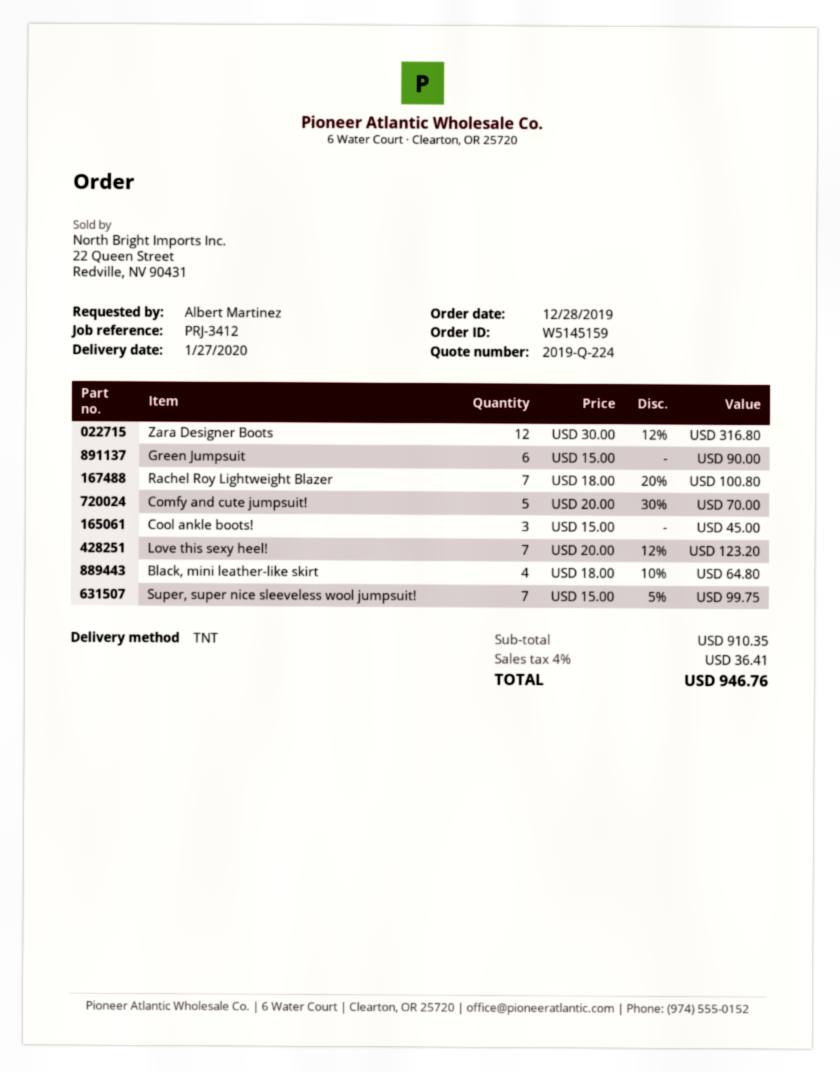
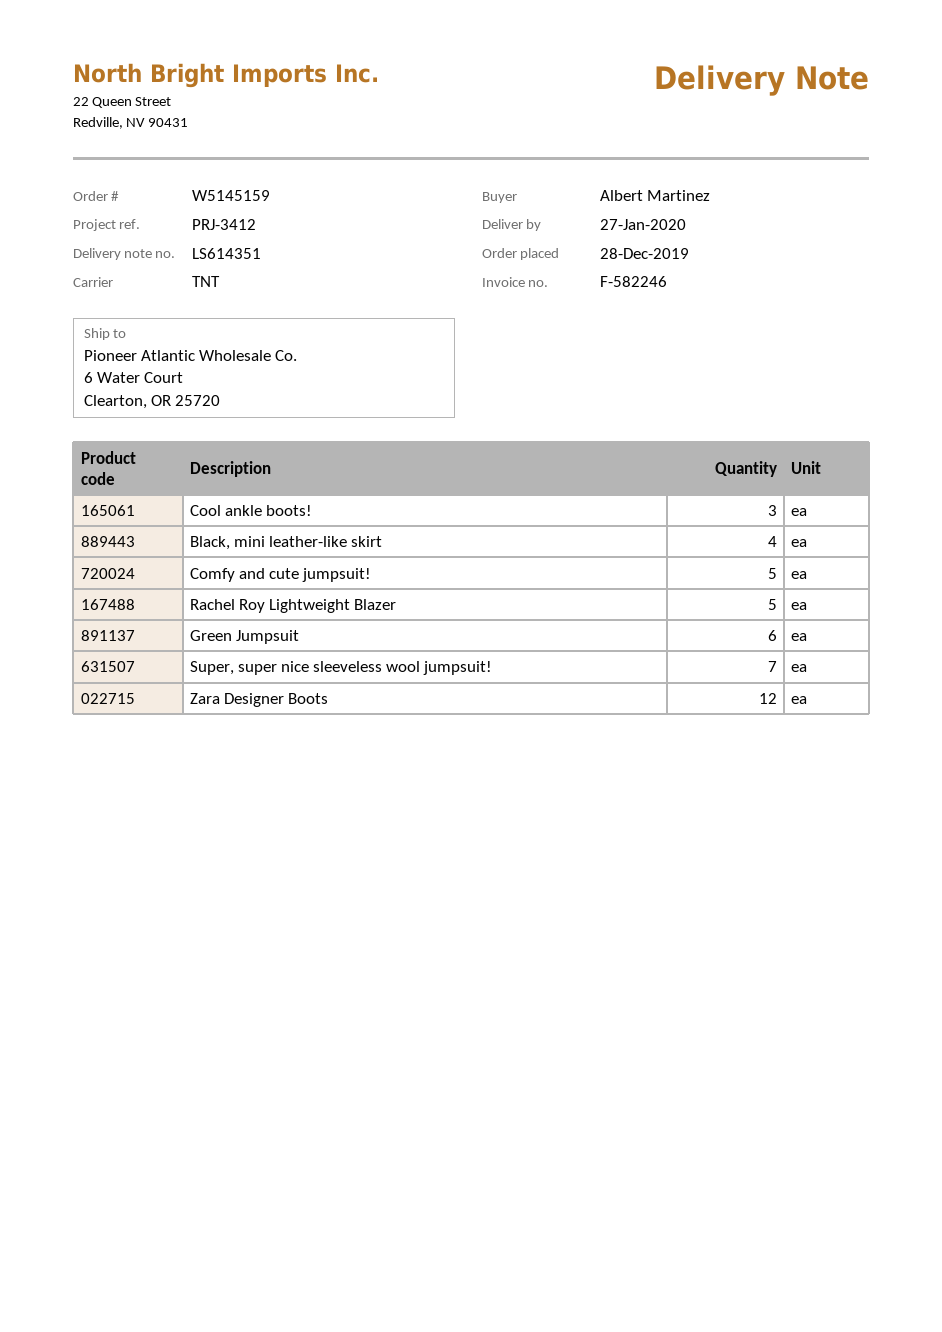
Rachel Roy Lightweight Blazer: 7 -> 5
Love this sexy heel!: 7 -> none

